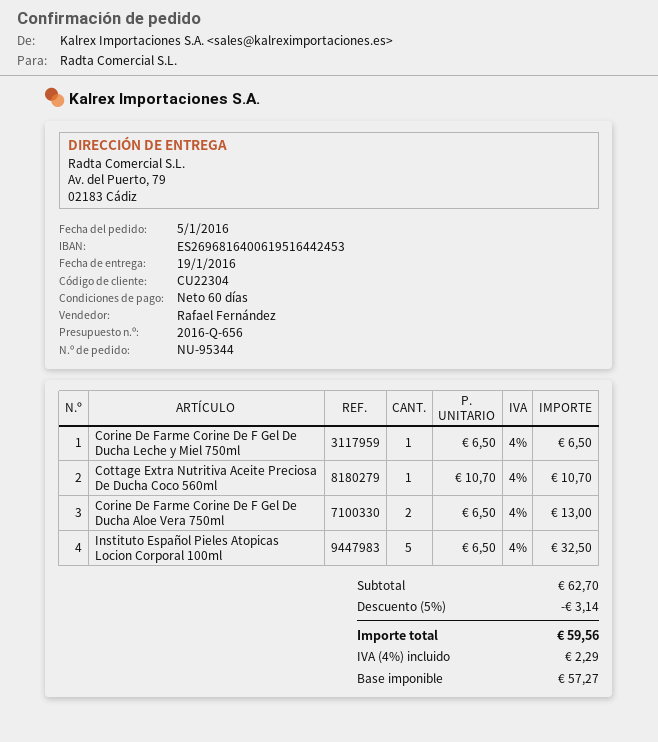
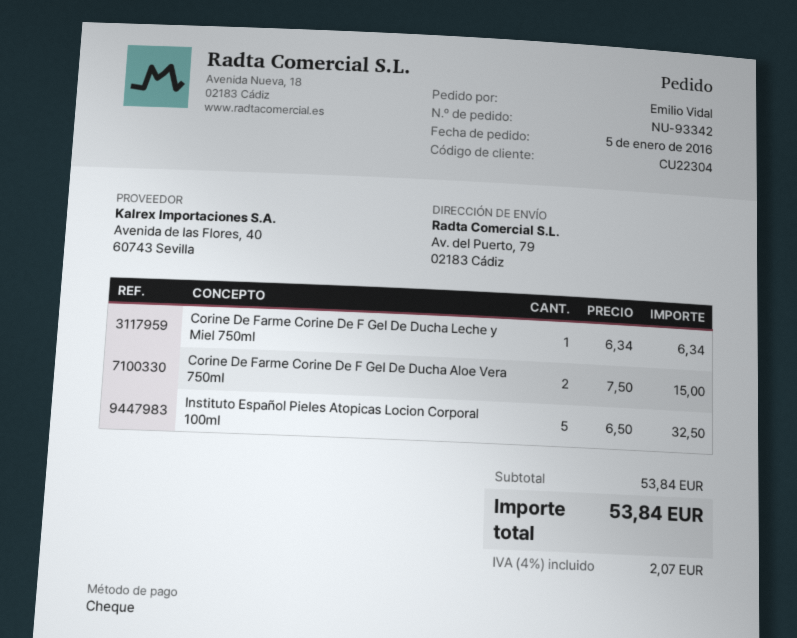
order number: NU-95344 -> NU-93342
Corine De Farme Corine De F Gel De Ducha Leche y Miel 750ml: 1 x 6.50 = 6.50 -> 1 x 6.34 = 6.34
Cottage Extra Nutritiva Aceite Preciosa De Ducha Coco 560ml: 1 x 10.70 = 10.70 -> none
Corine De Farme Corine De F Gel De Ducha Aloe Vera 750ml: 2 x 6.50 = 13.00 -> 2 x 7.50 = 15.00
subtotal: 62.70 -> 53.84
discount: 5% = 3.14 -> none
tax: 4% = 2.29 -> 4% = 2.07
total: 59.56 -> 53.84

